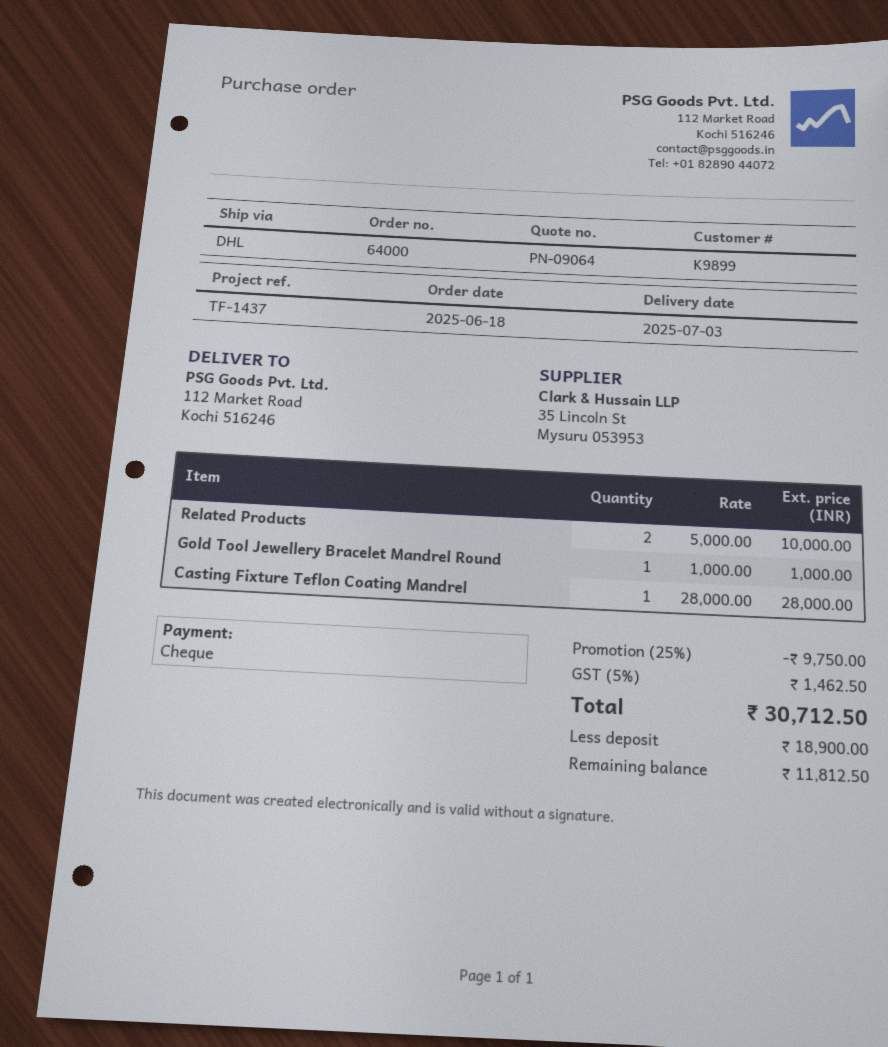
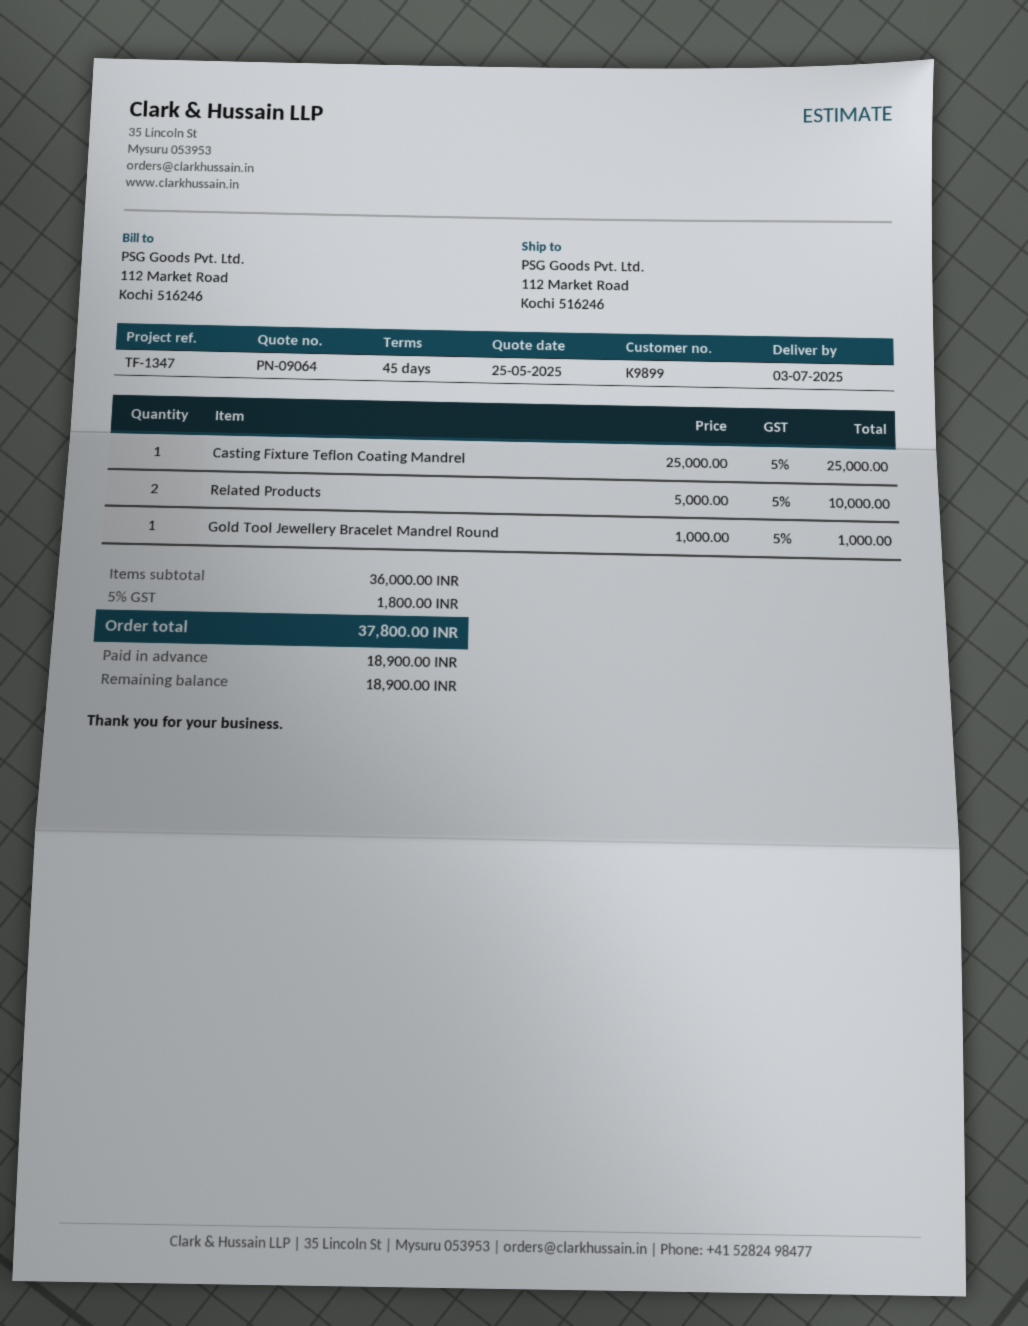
reference: TF-1437 -> TF-1347
Casting Fixture Teflon Coating Mandrel: 1 x 28000.00 = 28000.00 -> 1 x 25000.00 = 25000.00
discount: 25% = 9750.00 -> none
tax: 5% = 1462.50 -> 5% = 1800.00
total: 30712.50 -> 37800.00
balance: 11812.50 -> 18900.00

